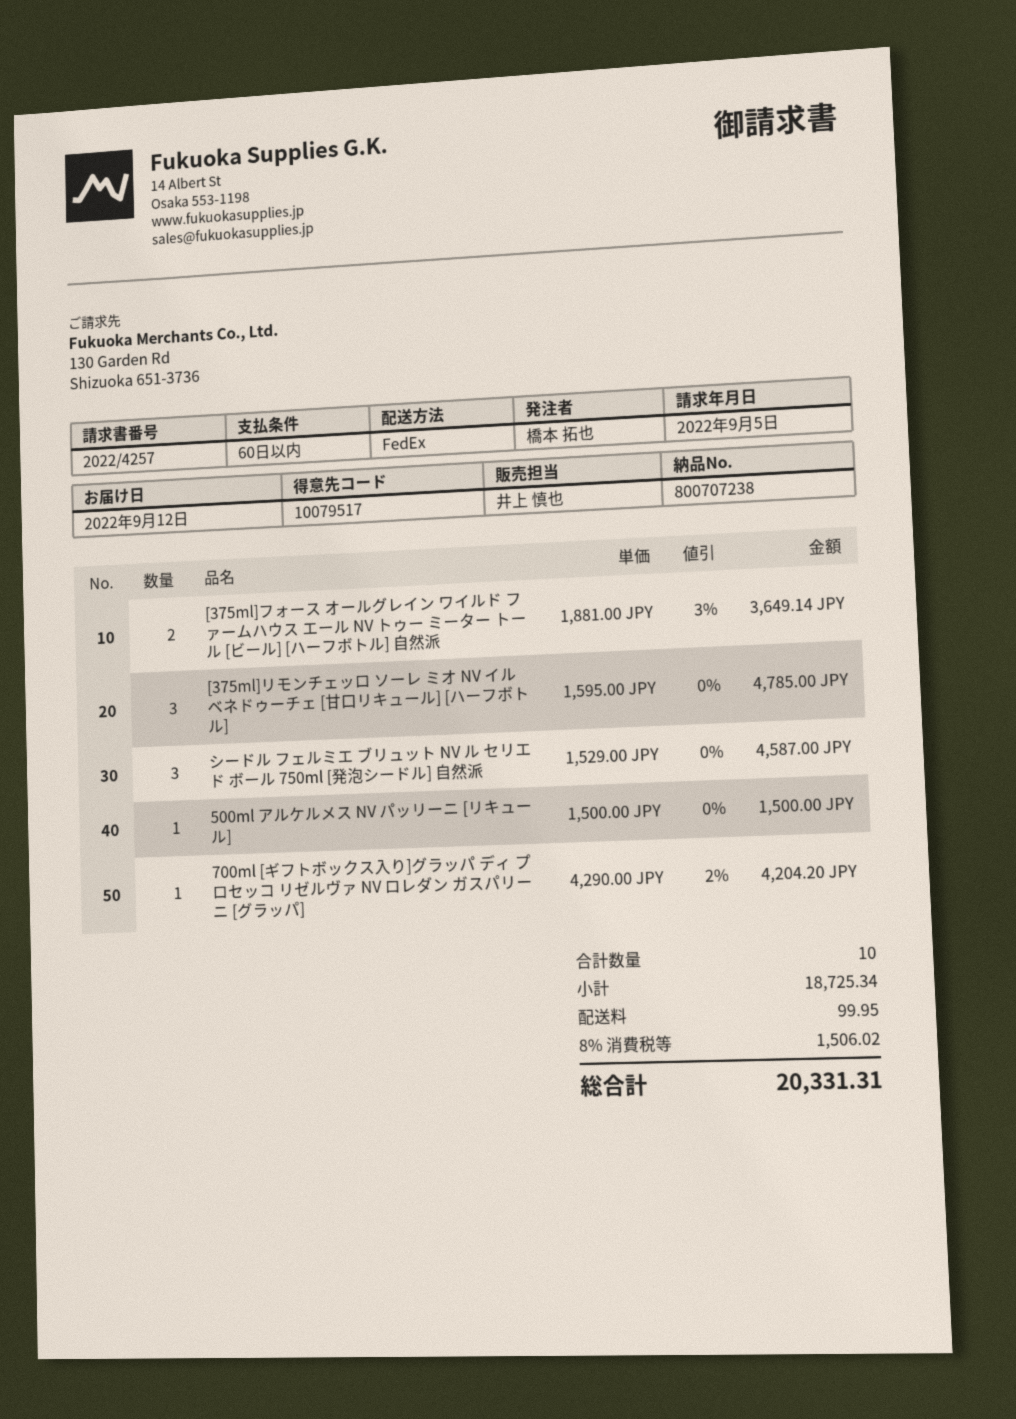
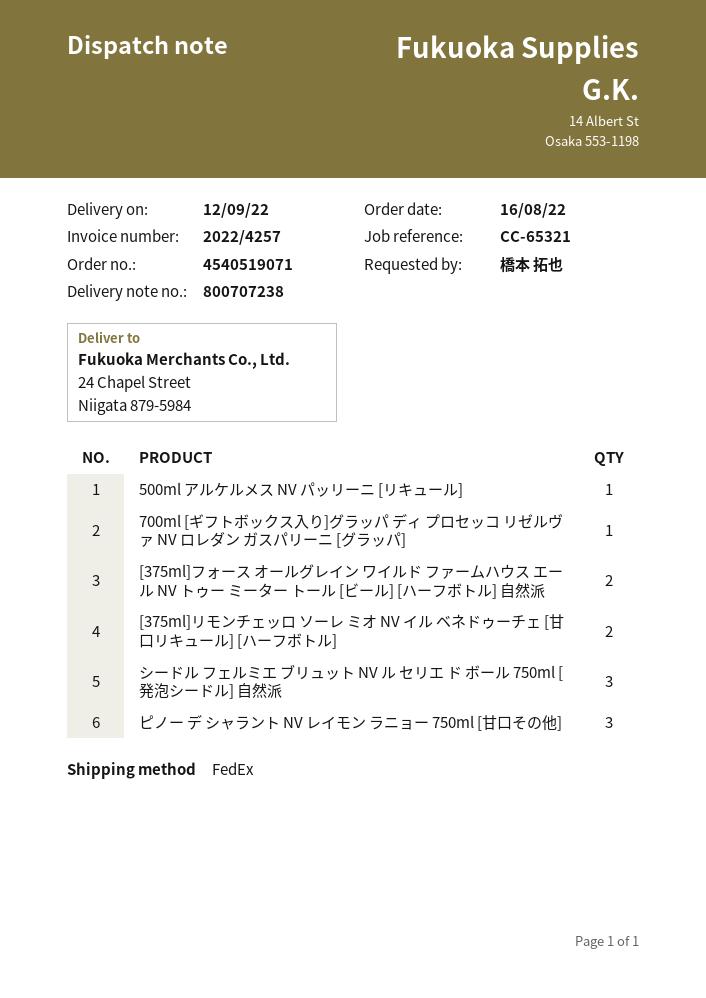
[375ml]リモンチェッロ ソーレ ミオ NV イル ベネドゥーチェ [甘口リキュール] [ハーフボトル]: 3 -> 2
ピノー デ シャラント NV レイモン ラニョー 750ml [甘口その他]: none -> 3

